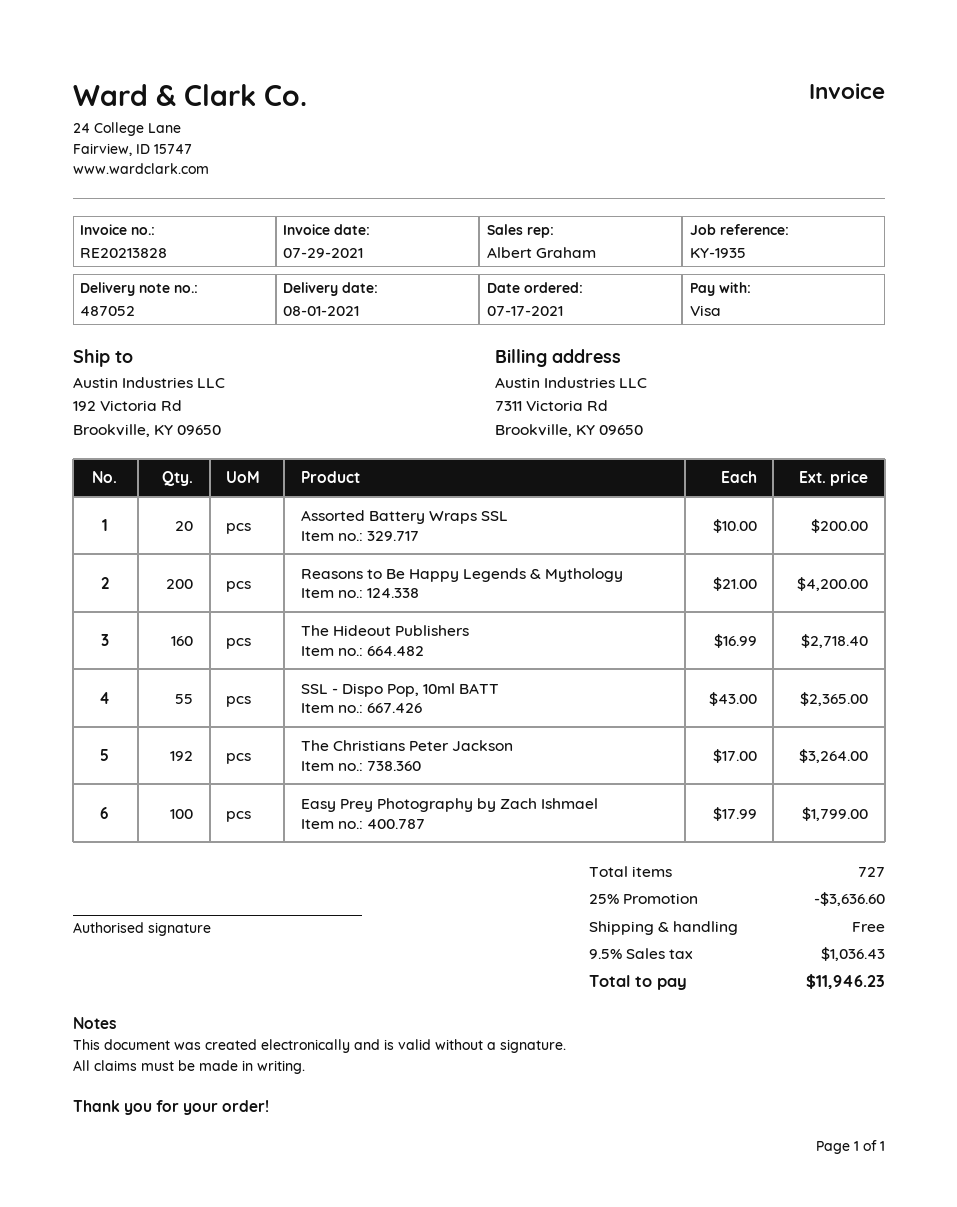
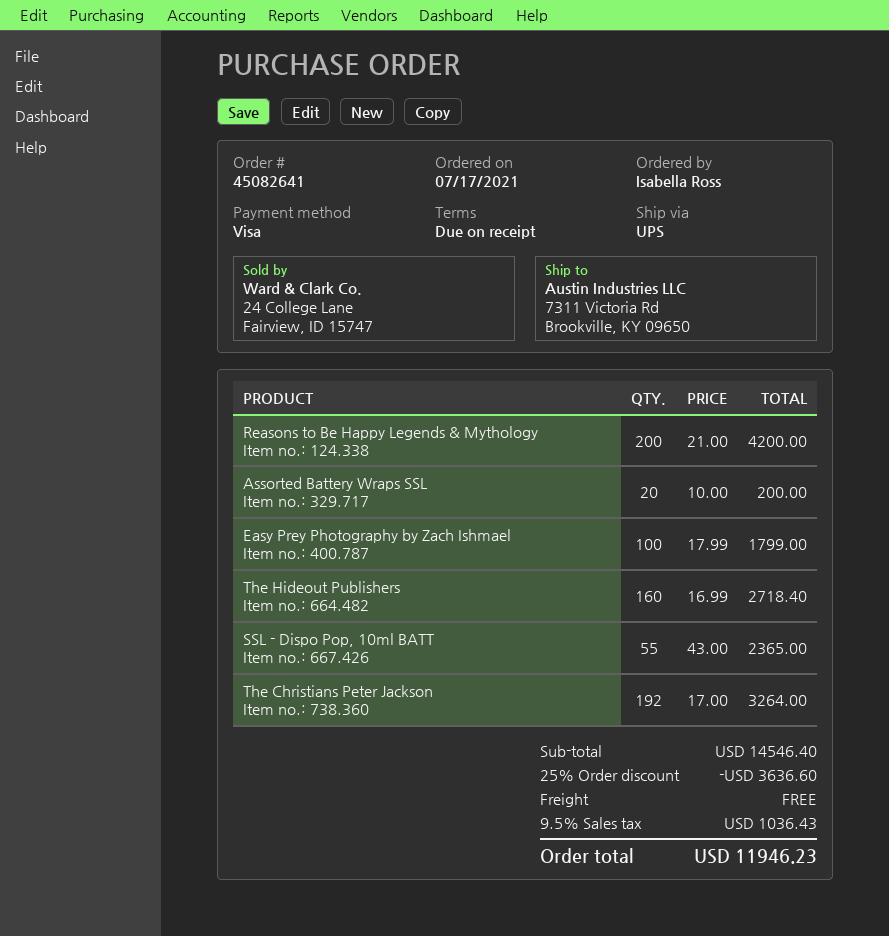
ship to: 192 Victoria Rd, Brookville, KY 09650 -> 7311 Victoria Rd, Brookville, KY 09650

